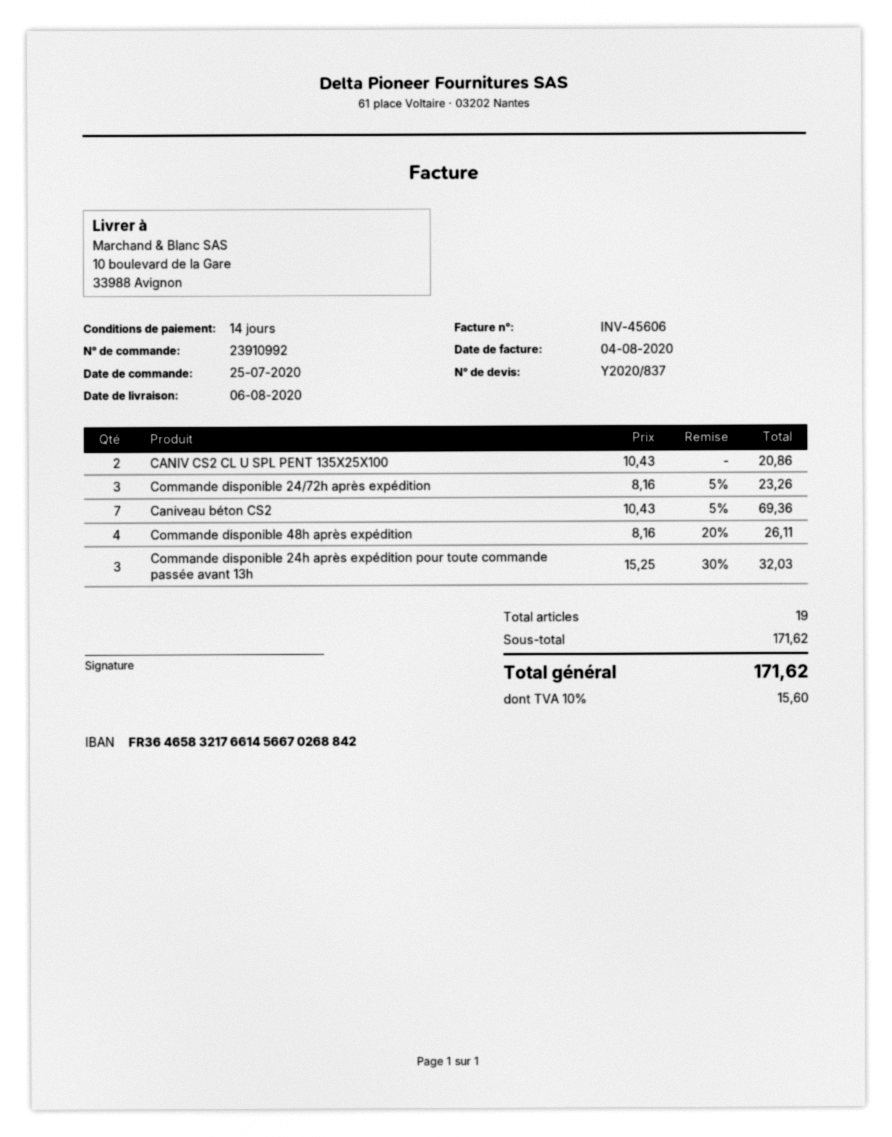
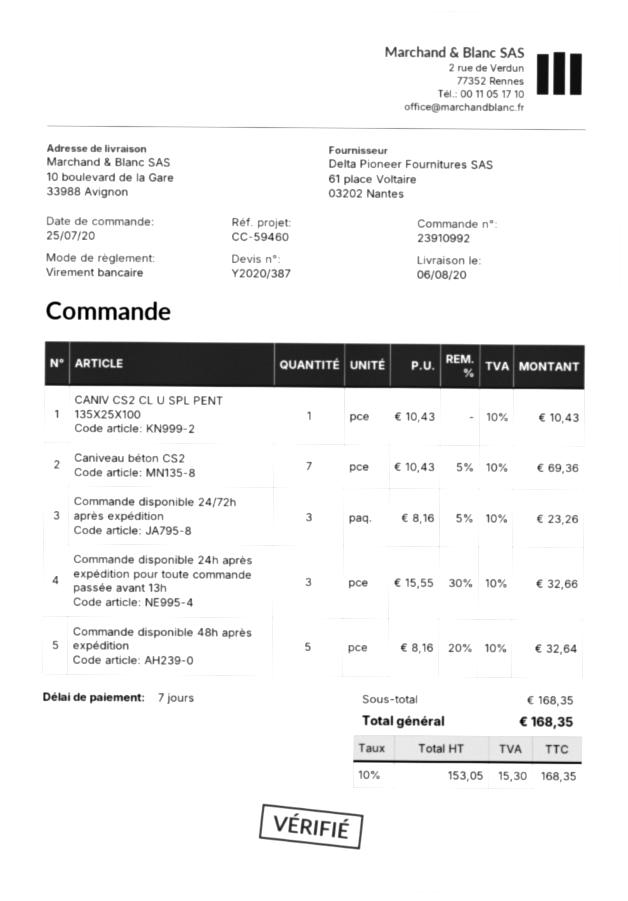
quote number: Y2020/837 -> Y2020/387
payment terms: 14 days -> 7 days
CANIV CS2 CL U SPL PENT 135X25X100: 2 x 10.43 = 20.86 -> 1 x 10.43 = 10.43
Commande disponible 48h après expédition: 4 x 8.16 - 20% = 26.11 -> 5 x 8.16 - 20% = 32.64
Commande disponible 24h après expédition pour toute commande passée avant 13h: 3 x 15.25 - 30% = 32.03 -> 3 x 15.55 - 30% = 32.66
subtotal: 171.62 -> 168.35
tax: 10% = 15.60 -> 10% = 15.30
total: 171.62 -> 168.35

